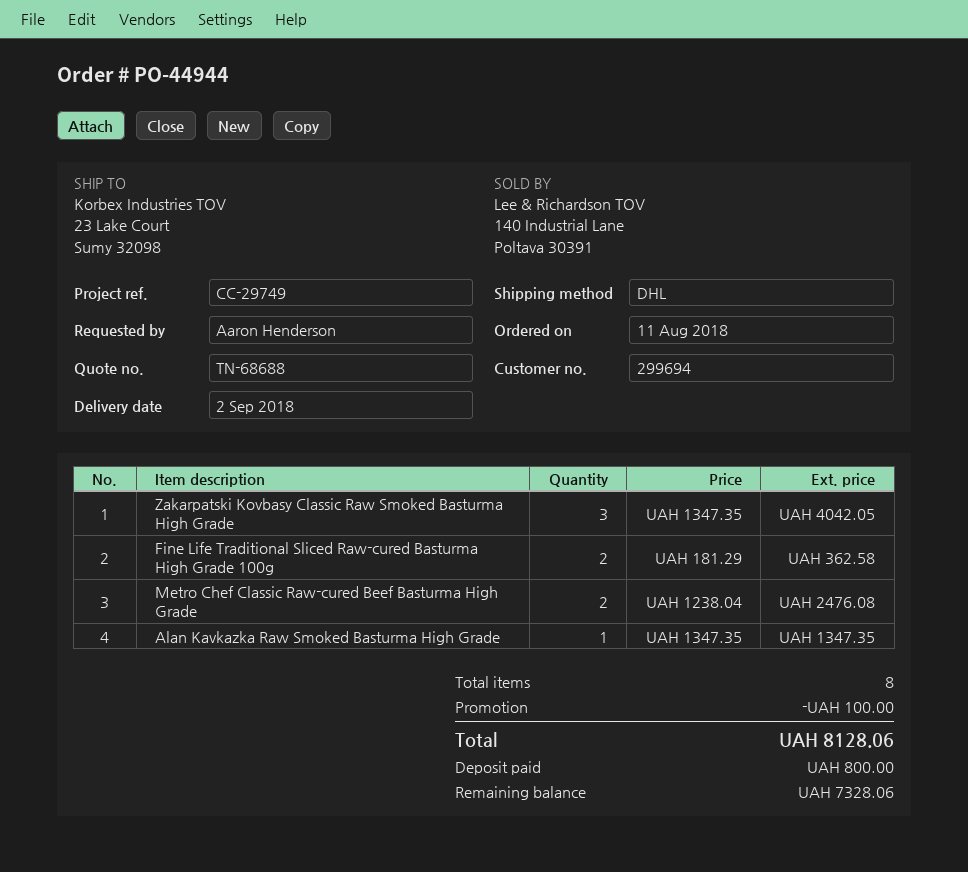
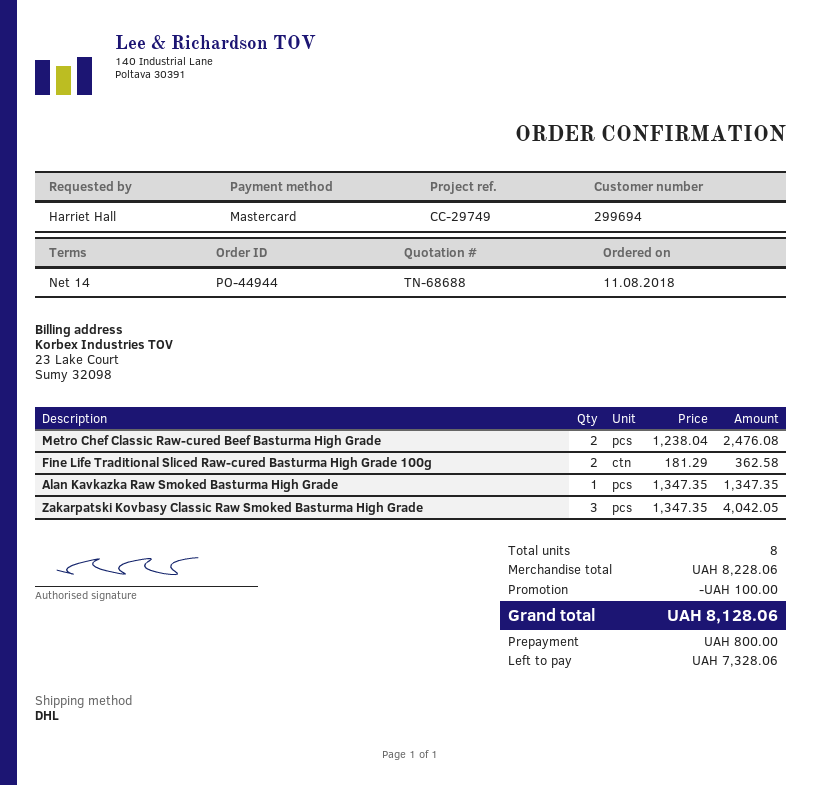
ordered by: Aaron Henderson -> Harriet Hall

